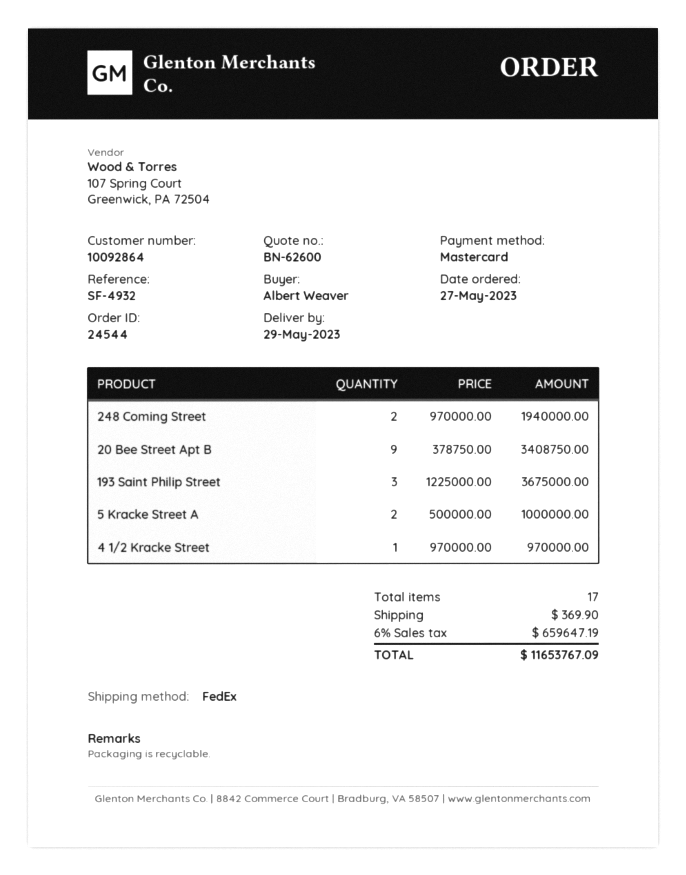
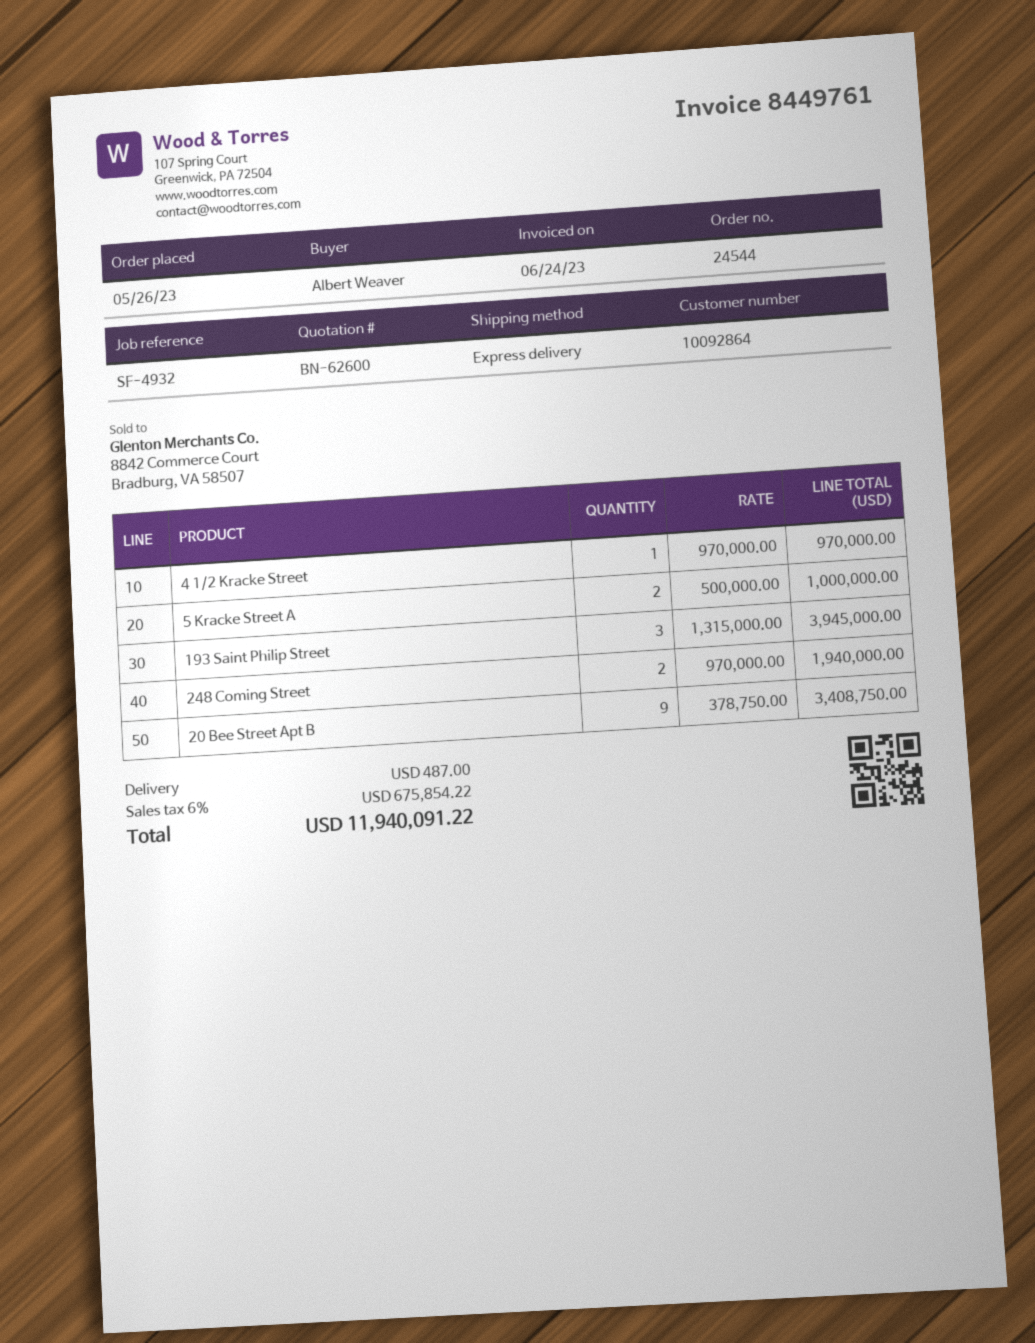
order date: 2023-05-27 -> 2023-05-26
shipping method: FedEx -> express
193 Saint Philip Street: 3 x 1225000.00 = 3675000.00 -> 3 x 1315000.00 = 3945000.00
shipping: 369.90 -> 487.00
tax: 6% = 659647.19 -> 6% = 675854.22
total: 11653767.09 -> 11940091.22

